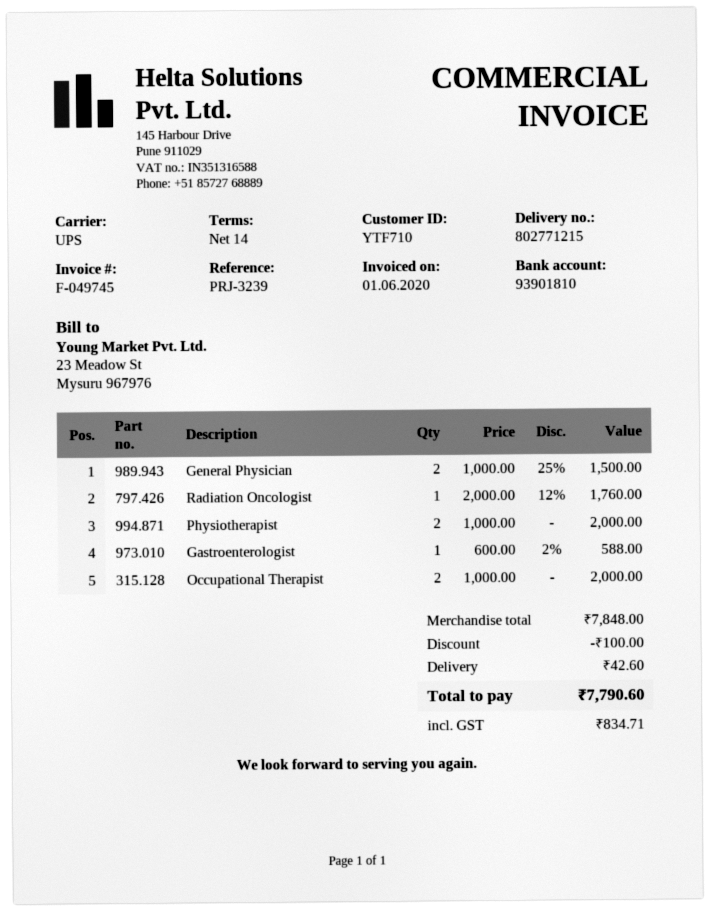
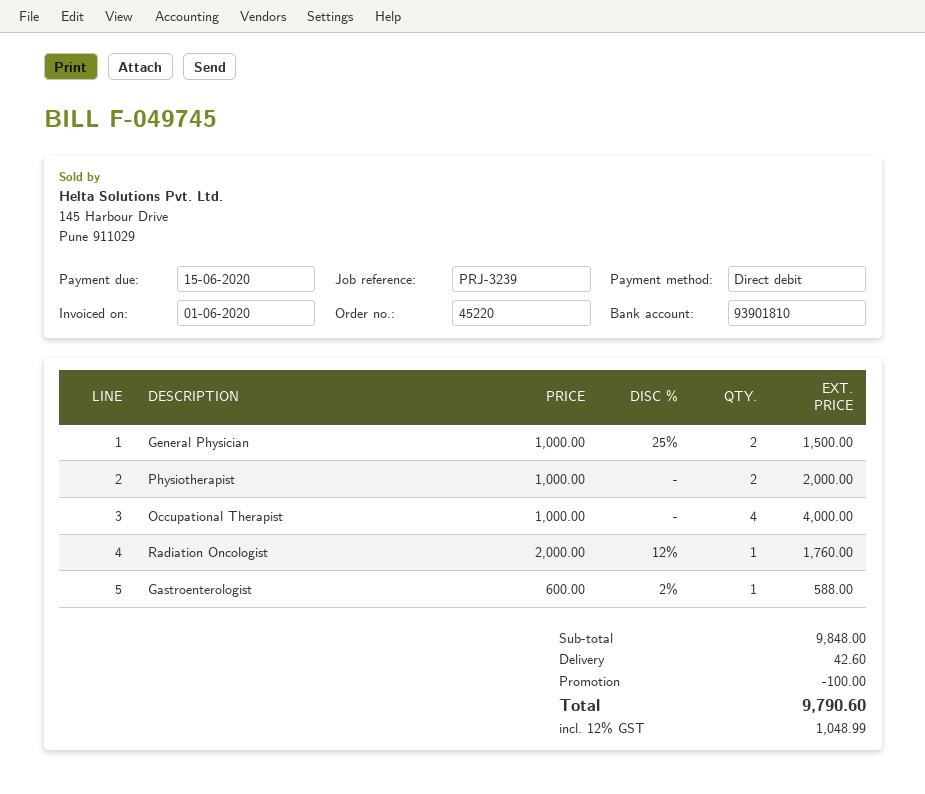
Occupational Therapist: 2 x 1000.00 = 2000.00 -> 4 x 1000.00 = 4000.00
subtotal: 7848.00 -> 9848.00
tax: 834.71 -> 1048.99
total: 7790.60 -> 9790.60

